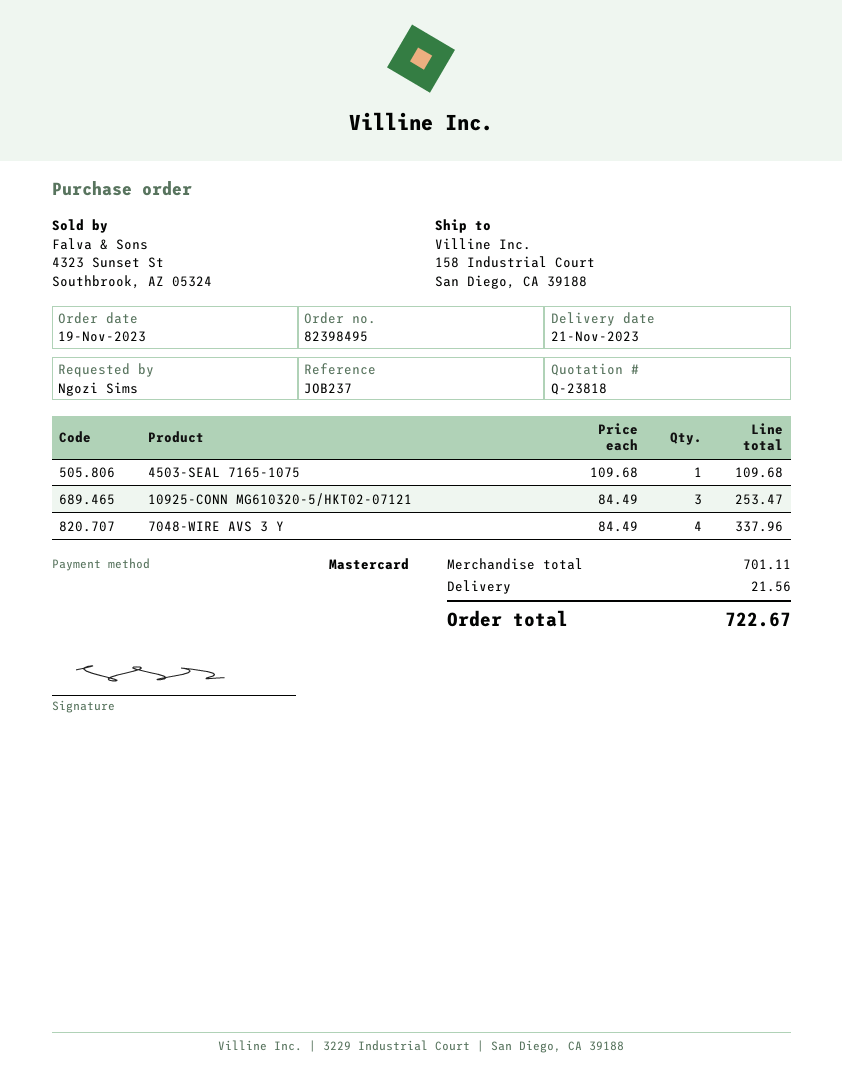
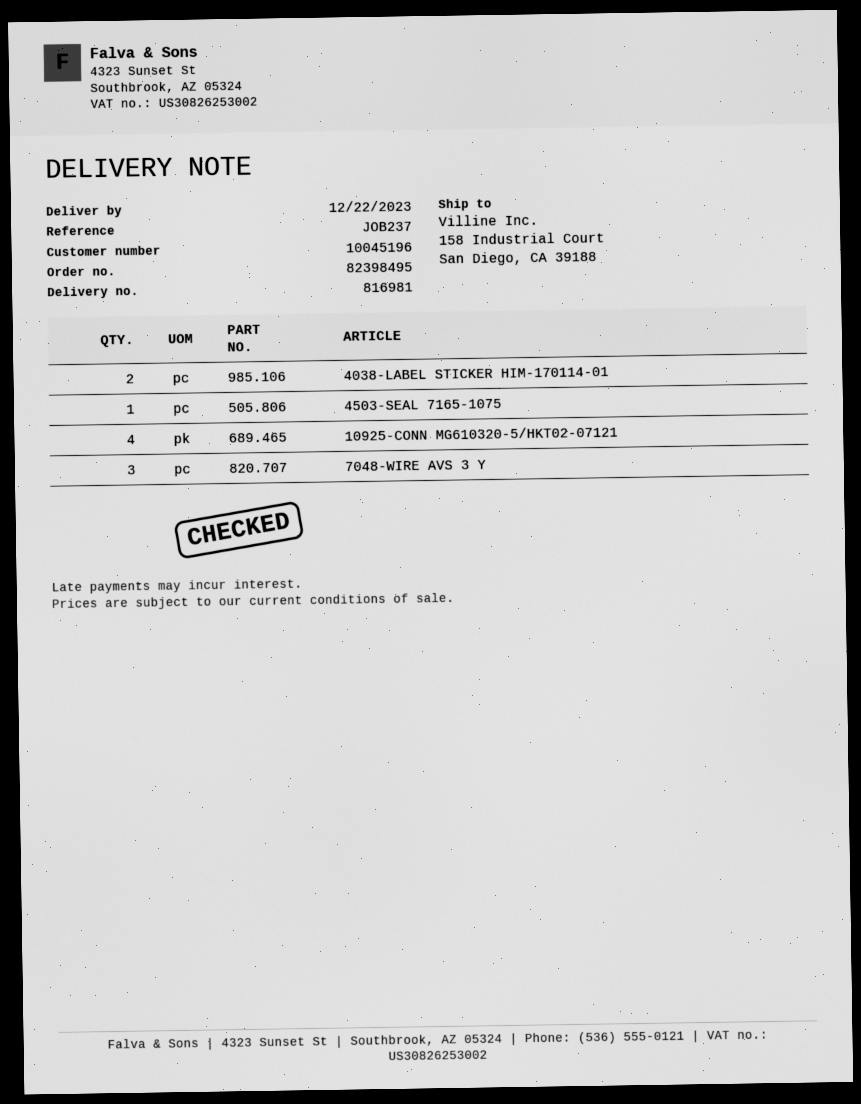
delivery date: 2023-11-21 -> 2023-12-22
10925-CONN MG610320-5/HKT02-07121: 3 -> 4
7048-WIRE AVS 3 Y: 4 -> 3
4038-LABEL STICKER HIM-170114-01: none -> 2

